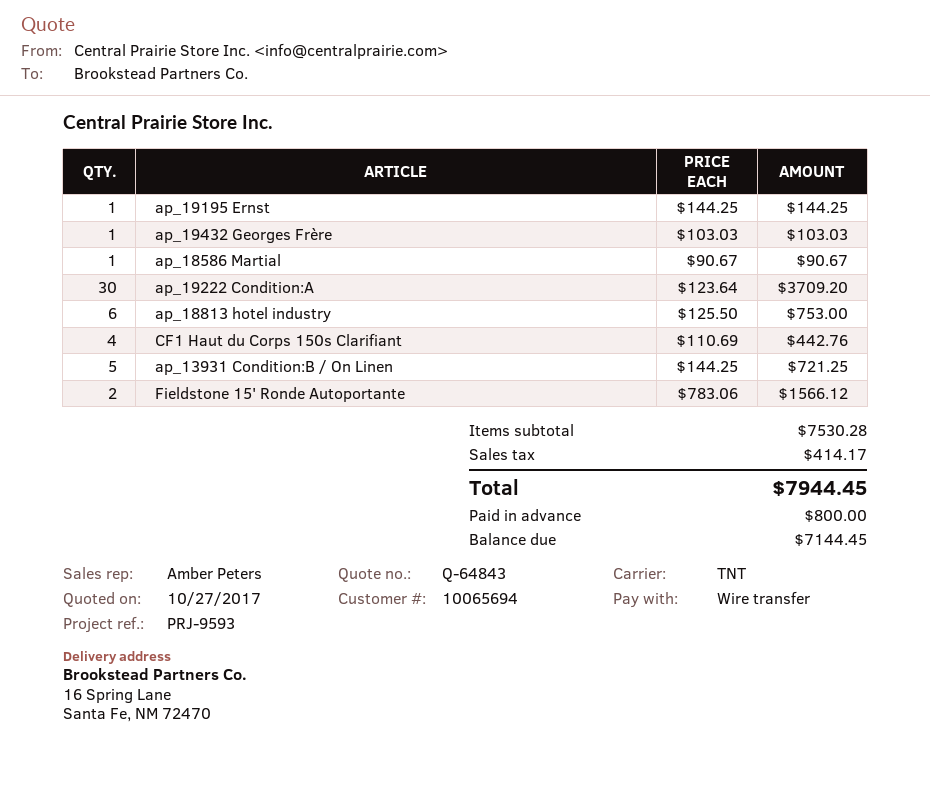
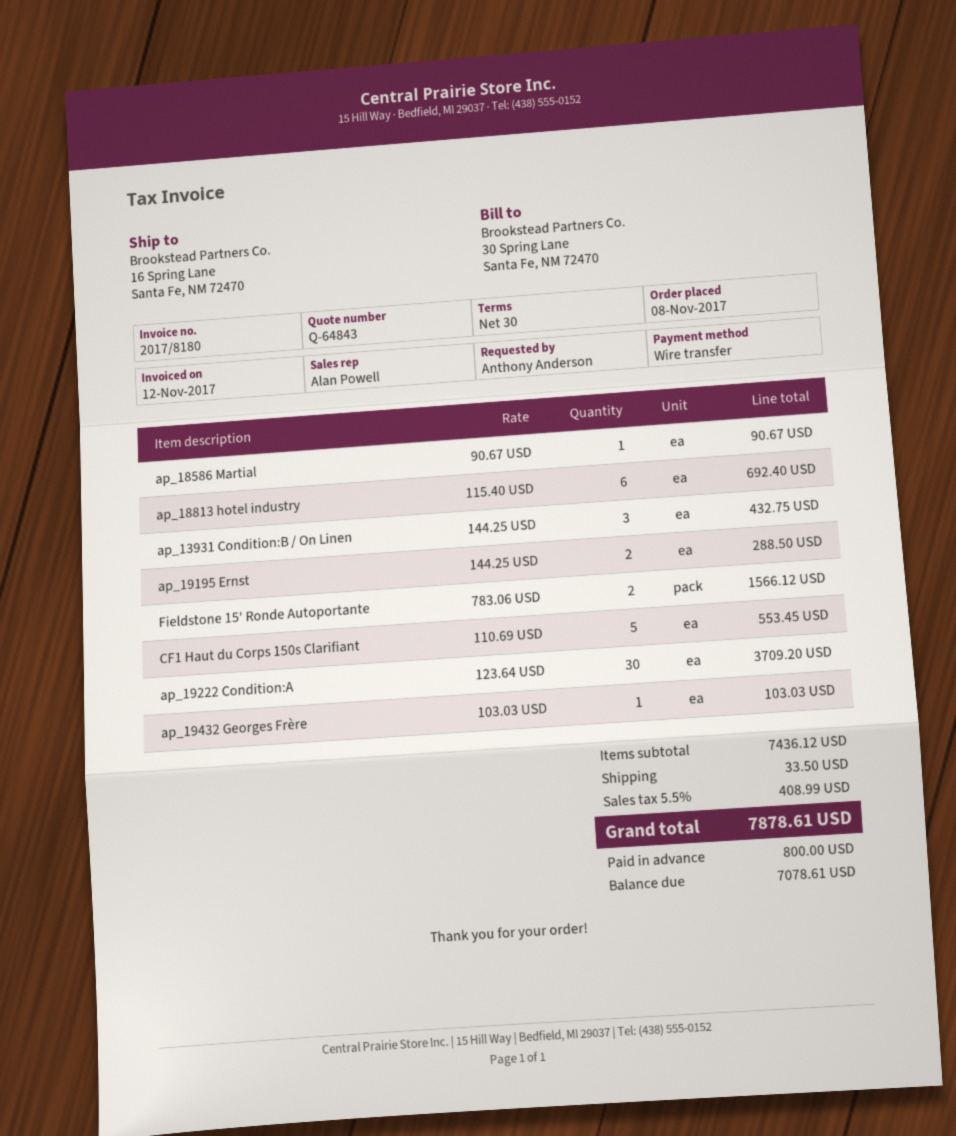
sales rep: Amber Peters -> Alan Powell
ap_19195 Ernst: 1 x 144.25 = 144.25 -> 2 x 144.25 = 288.50
ap_18813 hotel industry: 6 x 125.50 = 753.00 -> 6 x 115.40 = 692.40
CF1 Haut du Corps 150s Clarifiant: 4 x 110.69 = 442.76 -> 5 x 110.69 = 553.45
ap_13931 Condition:B / On Linen: 5 x 144.25 = 721.25 -> 3 x 144.25 = 432.75
subtotal: 7530.28 -> 7436.12
shipping: none -> 33.50
tax: 414.17 -> 408.99
total: 7944.45 -> 7878.61
balance: 7144.45 -> 7078.61

